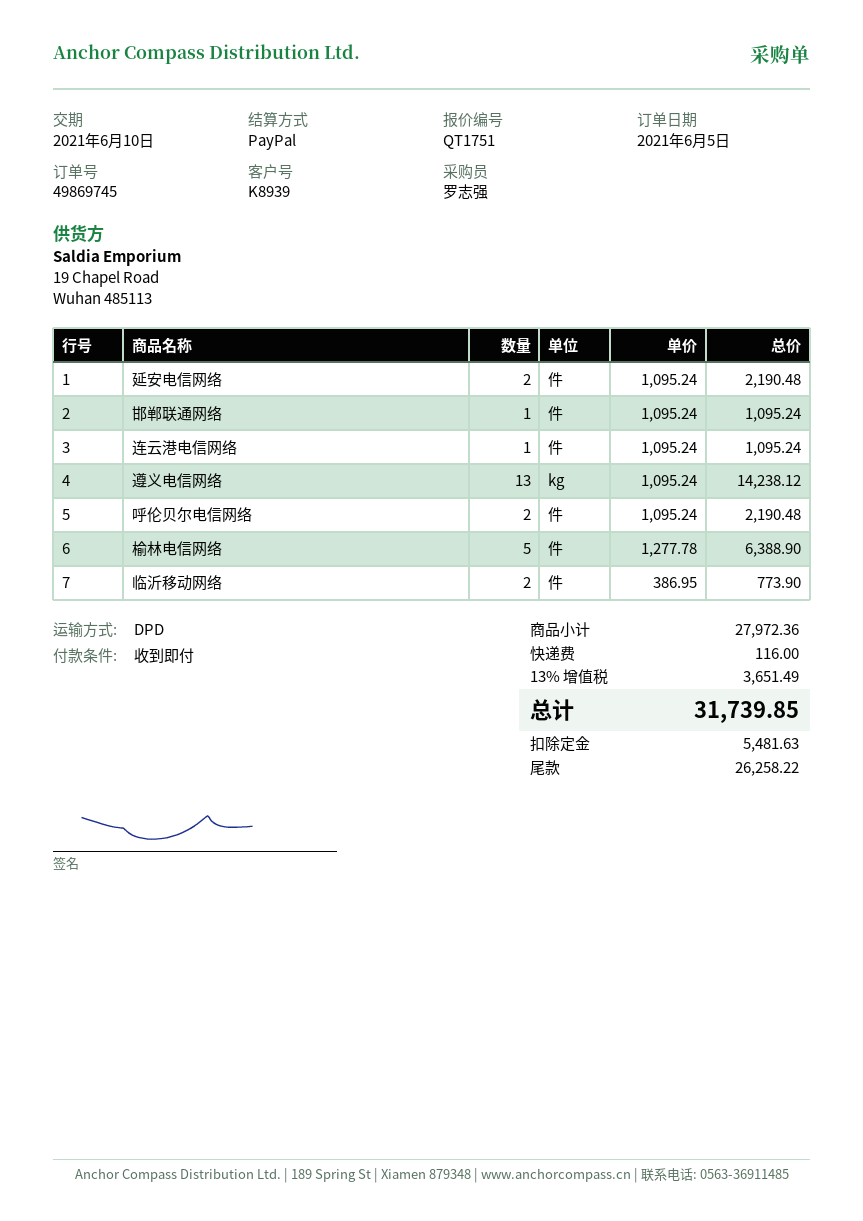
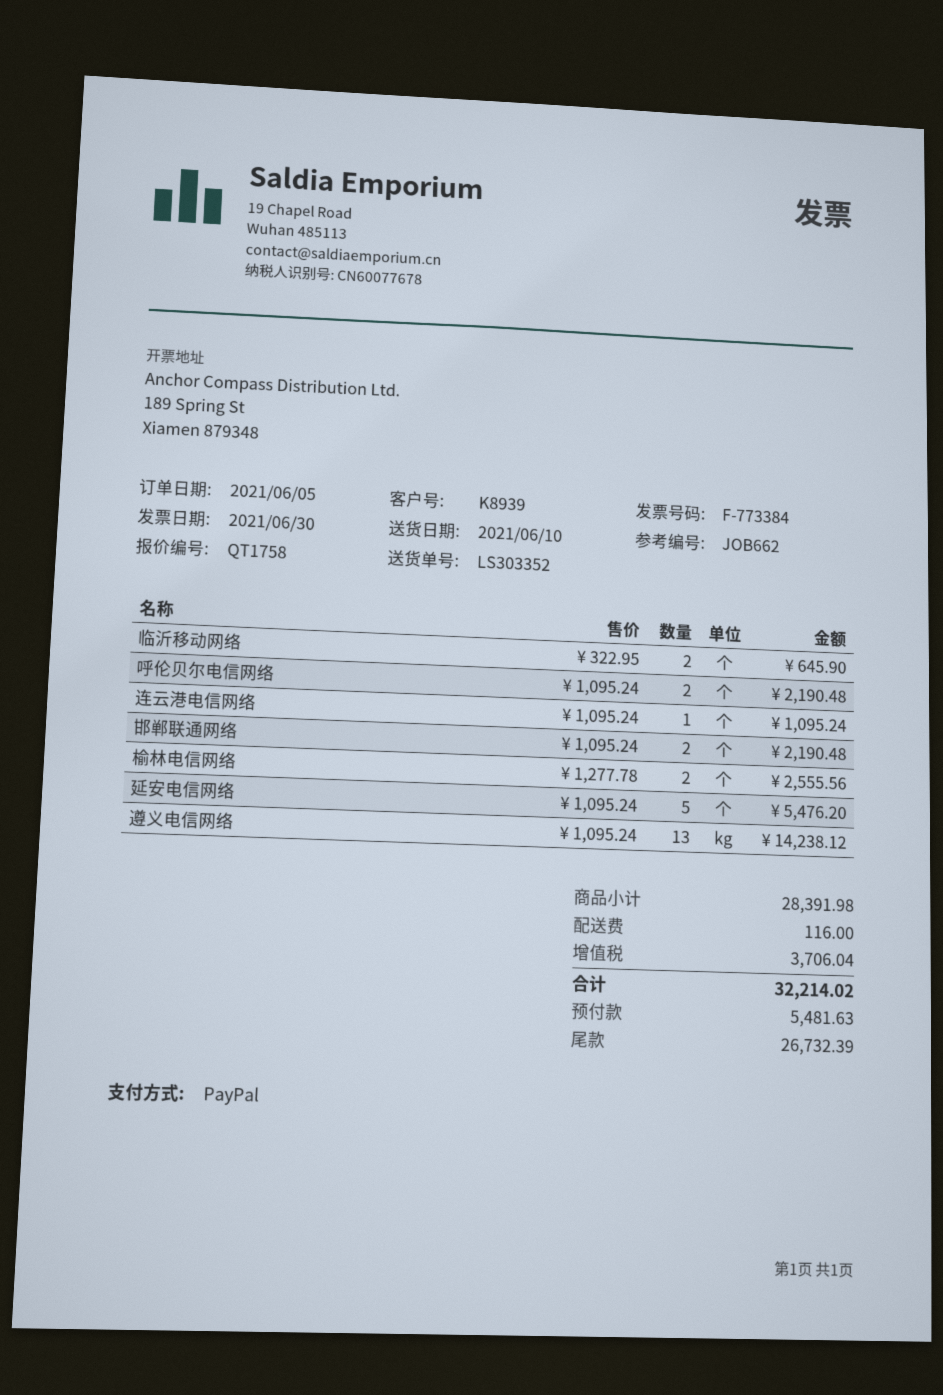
quote number: QT1751 -> QT1758
延安电信网络: 2 x 1095.24 = 2190.48 -> 5 x 1095.24 = 5476.20
邯郸联通网络: 1 x 1095.24 = 1095.24 -> 2 x 1095.24 = 2190.48
榆林电信网络: 5 x 1277.78 = 6388.90 -> 2 x 1277.78 = 2555.56
临沂移动网络: 2 x 386.95 = 773.90 -> 2 x 322.95 = 645.90
subtotal: 27972.36 -> 28391.98
tax: 3651.49 -> 3706.04
total: 31739.85 -> 32214.02
balance: 26258.22 -> 26732.39

